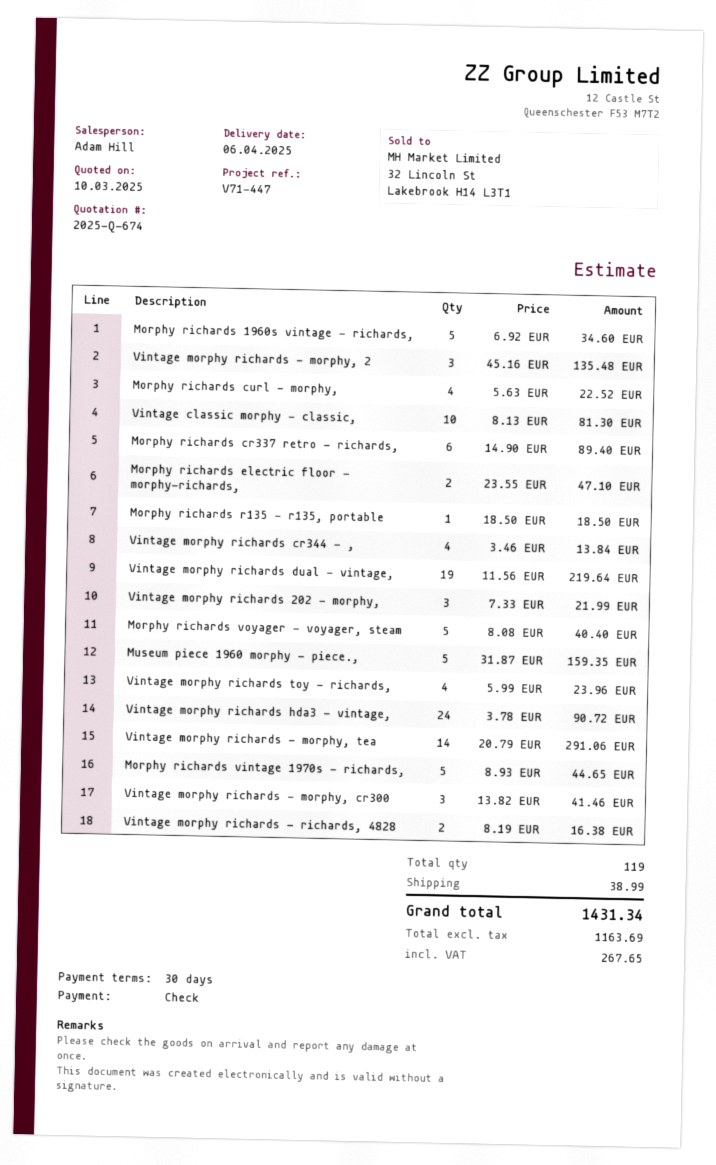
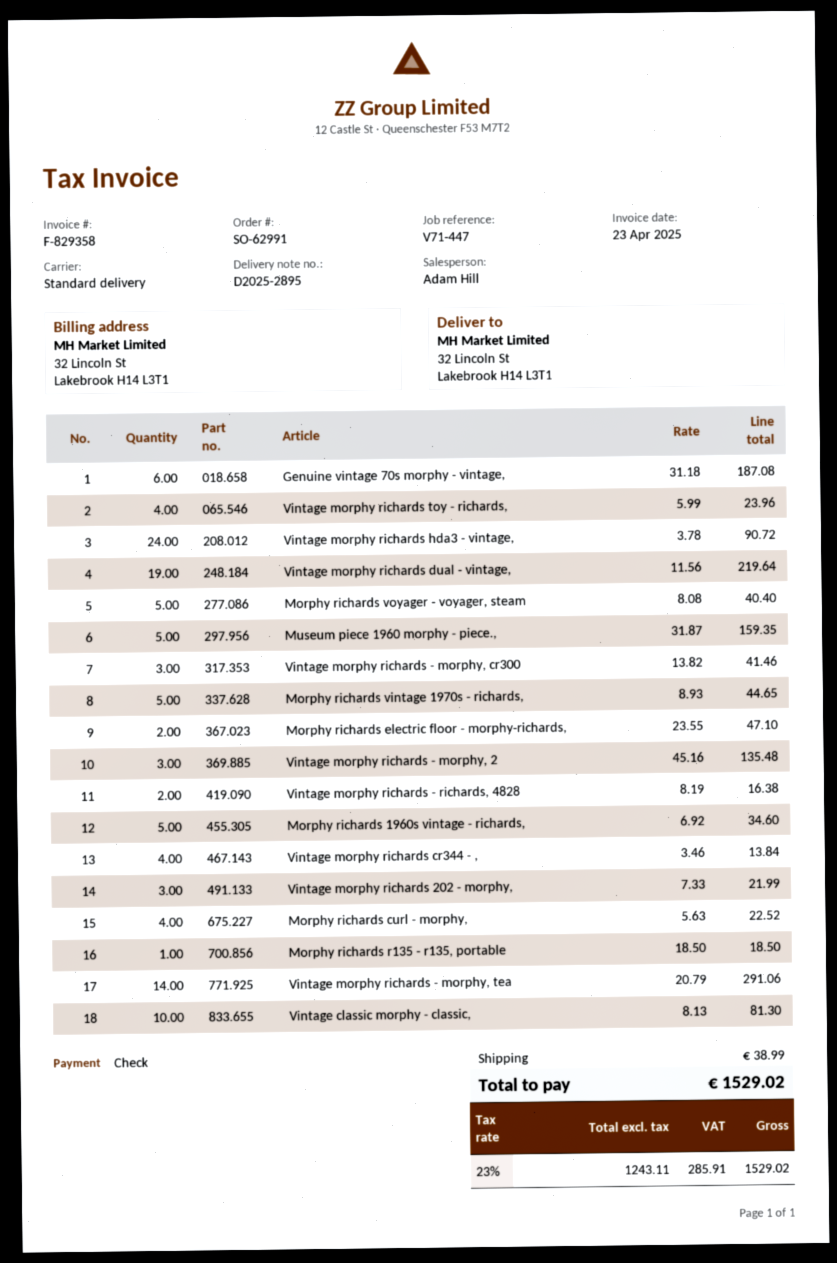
Morphy richards cr337 retro - richards,: 6 x 14.90 = 89.40 -> none
Genuine vintage 70s morphy - vintage,: none -> 6 x 31.18 = 187.08
net: 1163.69 -> 1243.11
tax: 267.65 -> 285.91
total: 1431.34 -> 1529.02

